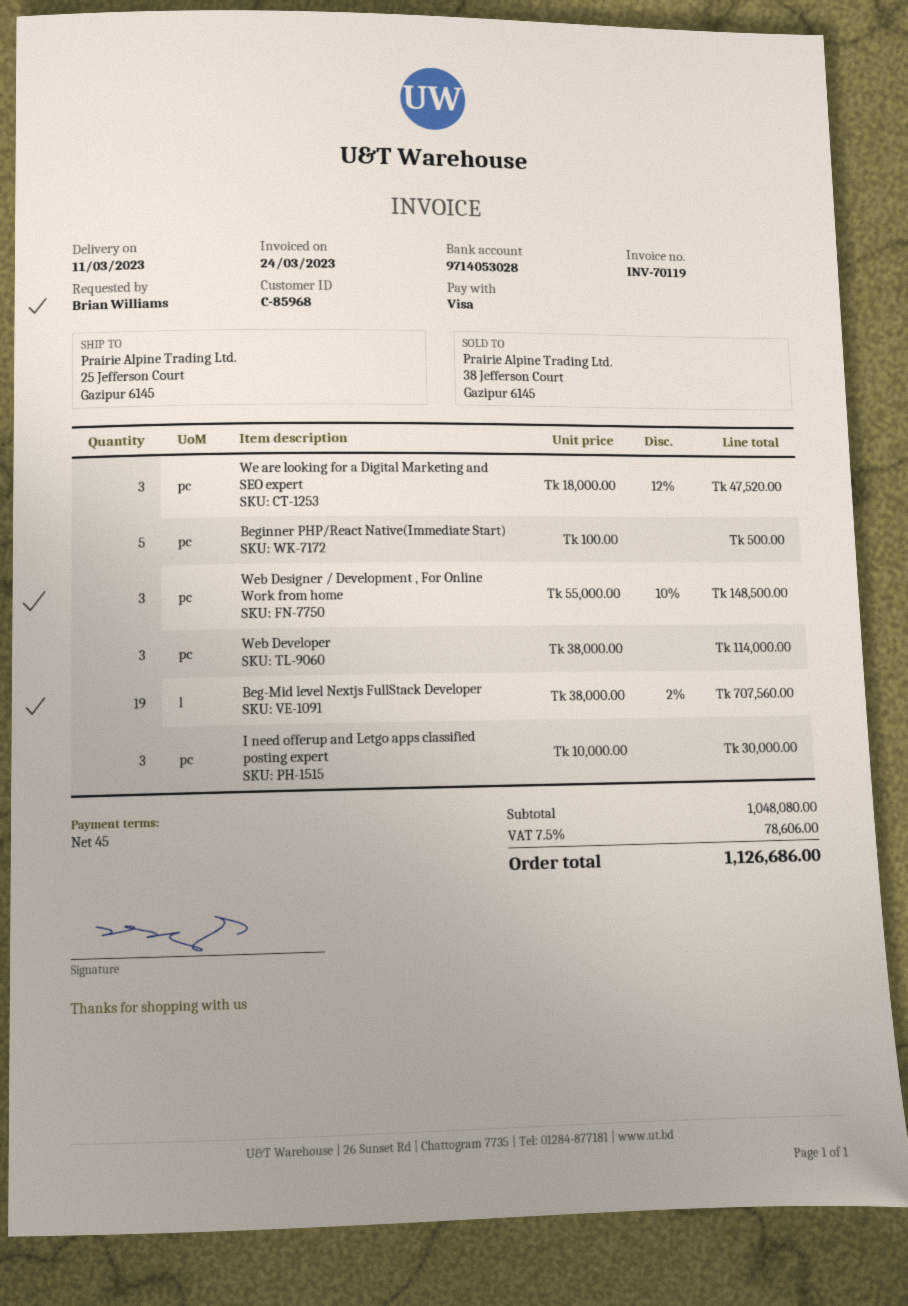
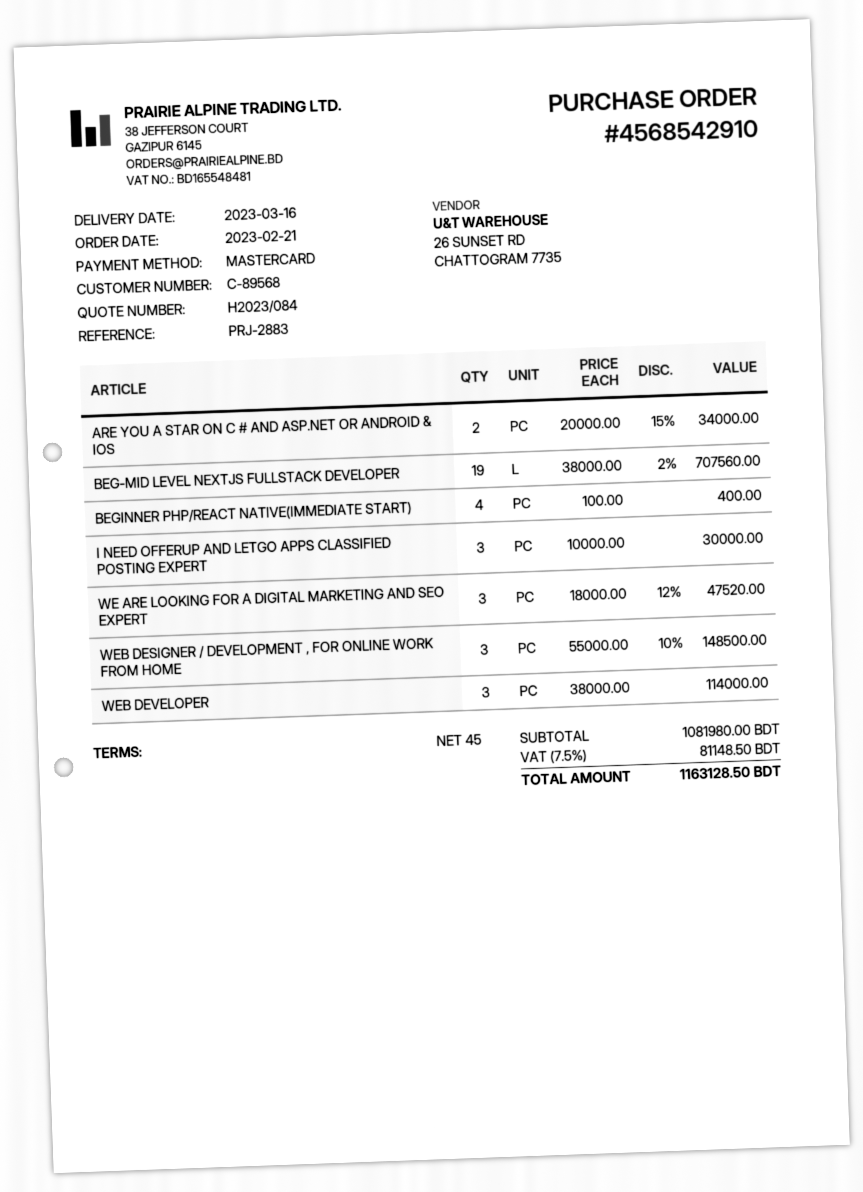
delivery date: 2023-03-11 -> 2023-03-16
customer number: C-85968 -> C-89568
payment method: Visa -> Mastercard
Beginner PHP/React Native(Immediate Start): 5 x 100.00 = 500.00 -> 4 x 100.00 = 400.00
ARE YOU A STAR ON C # AND ASP.NET OR ANDROID & IOS: none -> 2 x 20000.00 - 15% = 34000.00
subtotal: 1048080.00 -> 1081980.00
tax: 7.5% = 78606.00 -> 7.5% = 81148.50
total: 1126686.00 -> 1163128.50

